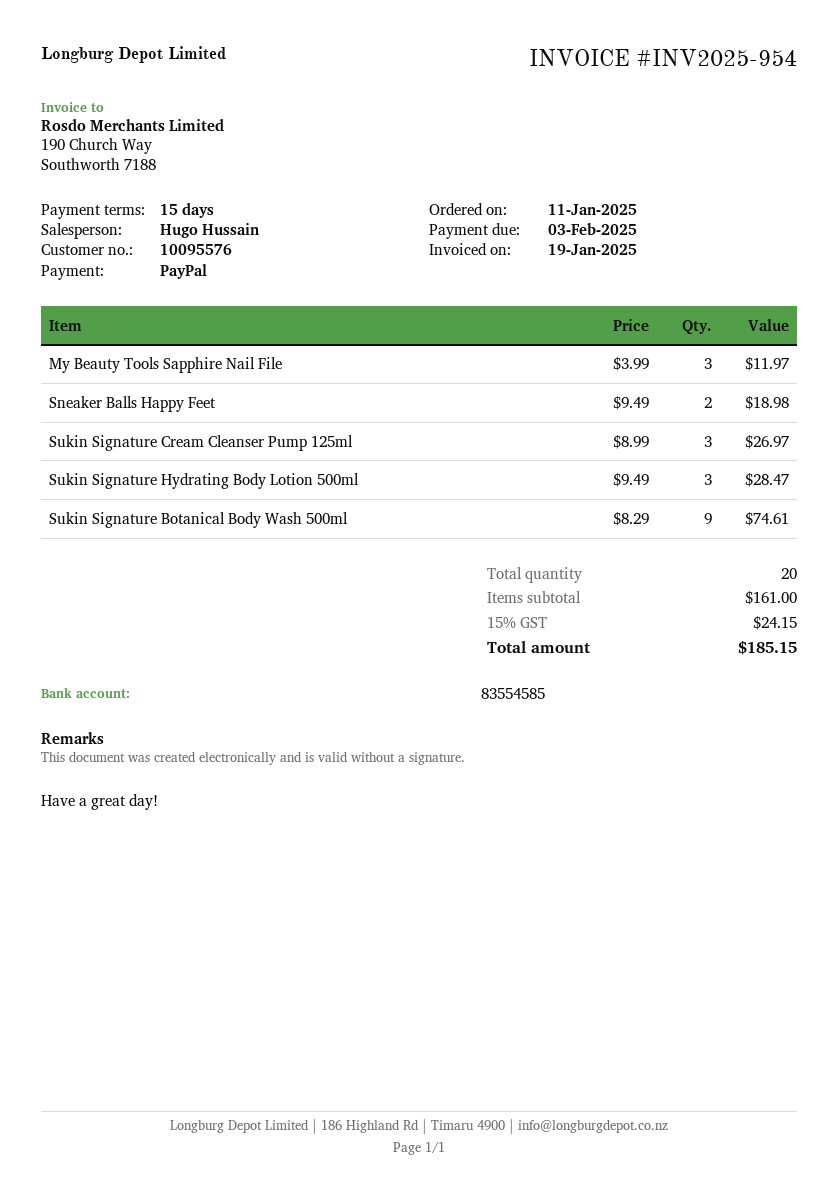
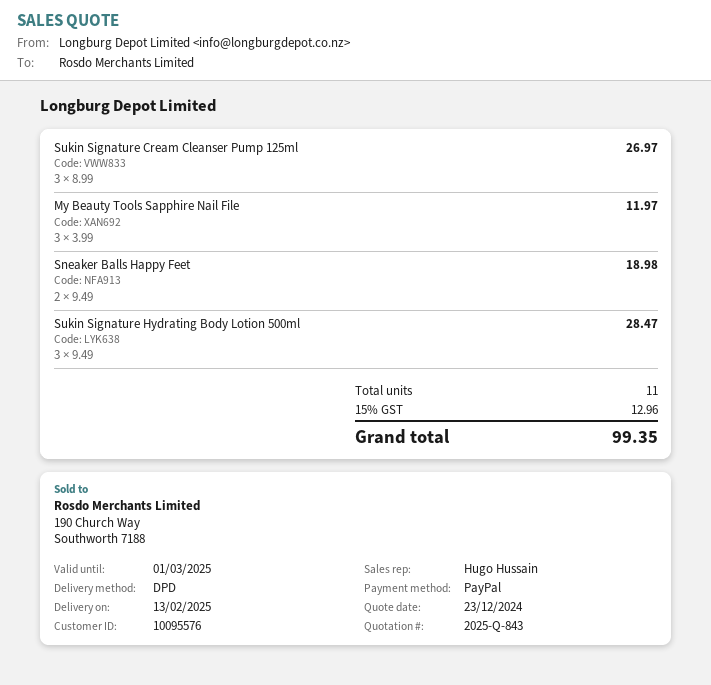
Sukin Signature Botanical Body Wash 500ml: 9 x 8.29 = 74.61 -> none
total quantity: 20 -> 11
tax: 15% = 24.15 -> 15% = 12.96
total: 185.15 -> 99.35

